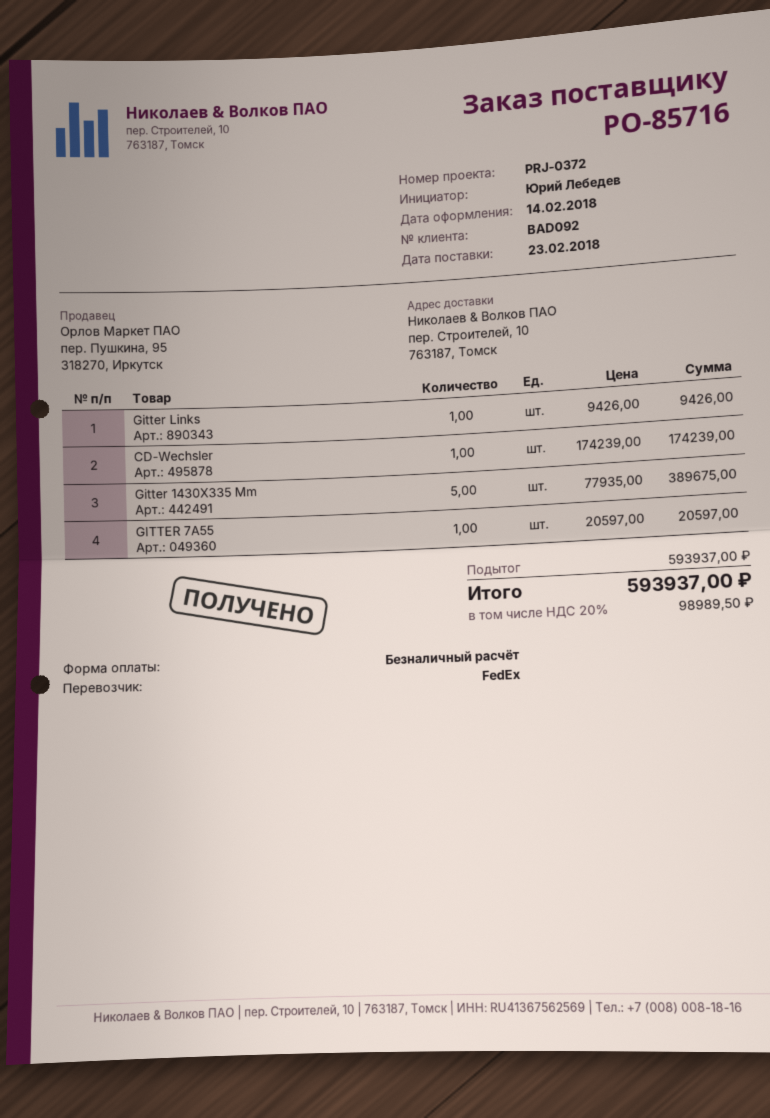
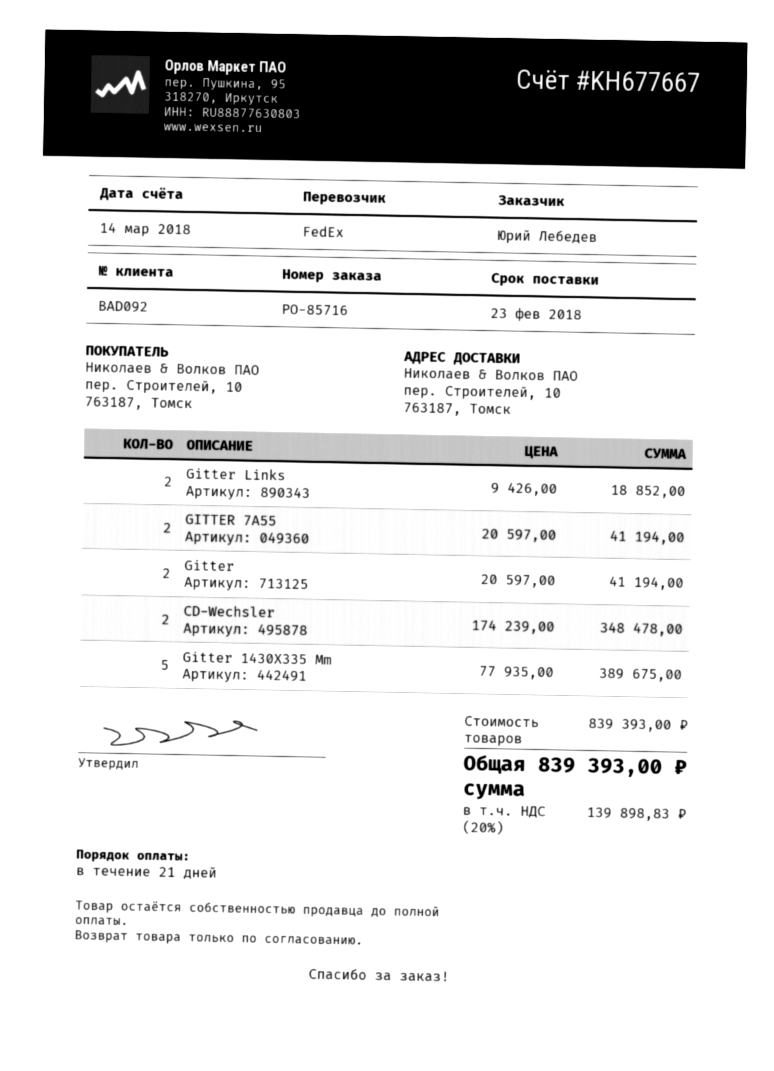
Gitter Links: 1 x 9426.00 = 9426.00 -> 2 x 9426.00 = 18852.00
CD-Wechsler: 1 x 174239.00 = 174239.00 -> 2 x 174239.00 = 348478.00
GITTER 7A55: 1 x 20597.00 = 20597.00 -> 2 x 20597.00 = 41194.00
Gitter: none -> 2 x 20597.00 = 41194.00
subtotal: 593937.00 -> 839393.00
tax: 20% = 98989.50 -> 20% = 139898.83
total: 593937.00 -> 839393.00

